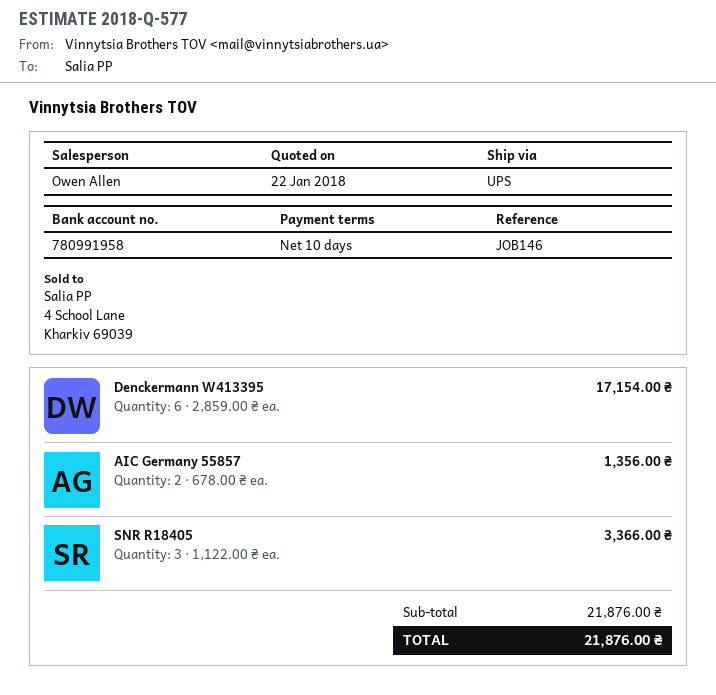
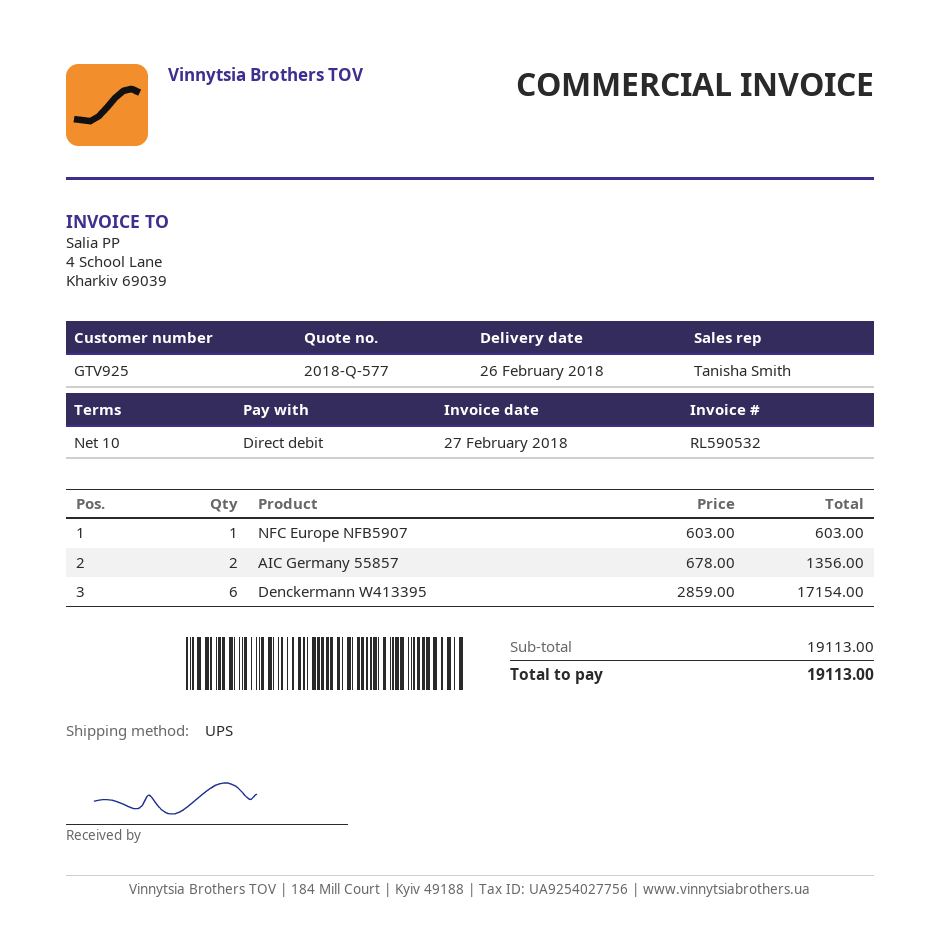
sales rep: Owen Allen -> Tanisha Smith
SNR R18405: 3 x 1122.00 = 3366.00 -> none
NFC Europe NFB5907: none -> 1 x 603.00 = 603.00
subtotal: 21876.00 -> 19113.00
total: 21876.00 -> 19113.00

